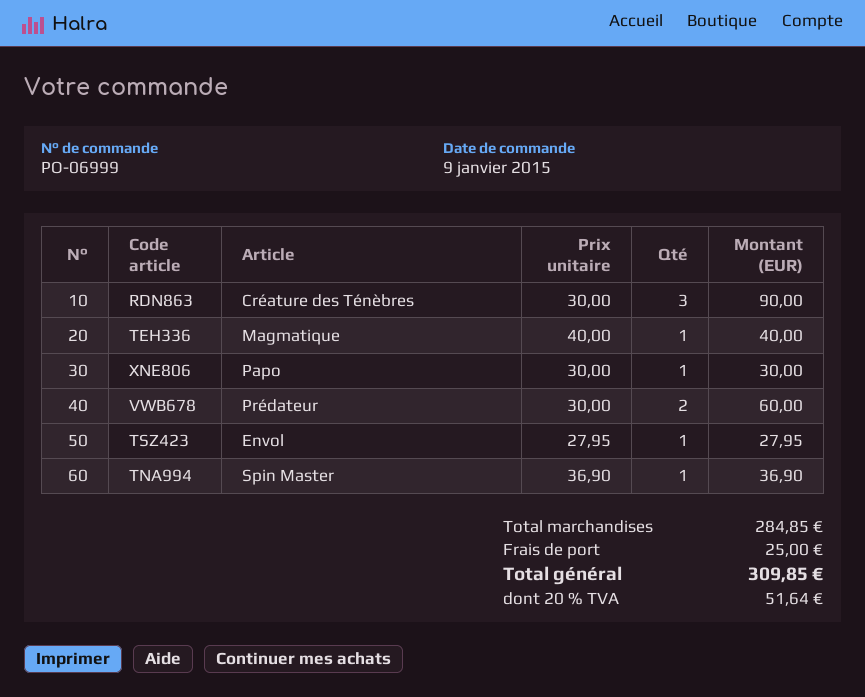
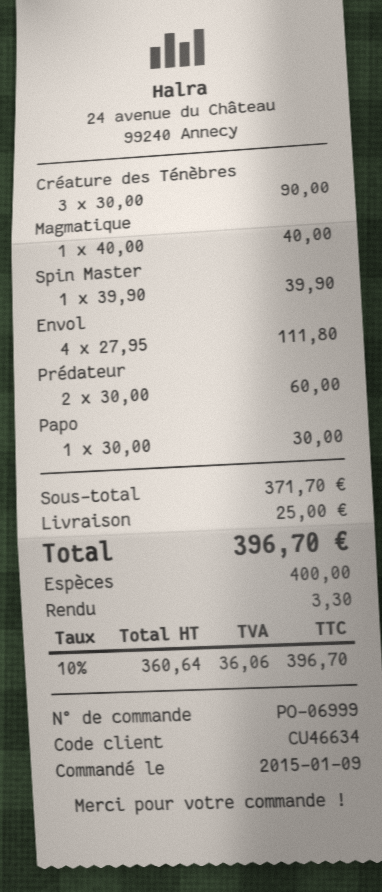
Envol: 1 x 27.95 = 27.95 -> 4 x 27.95 = 111.80
Spin Master: 1 x 36.90 = 36.90 -> 1 x 39.90 = 39.90
subtotal: 284.85 -> 371.70
tax: 20% = 51.64 -> 10% = 36.06
total: 309.85 -> 396.70

